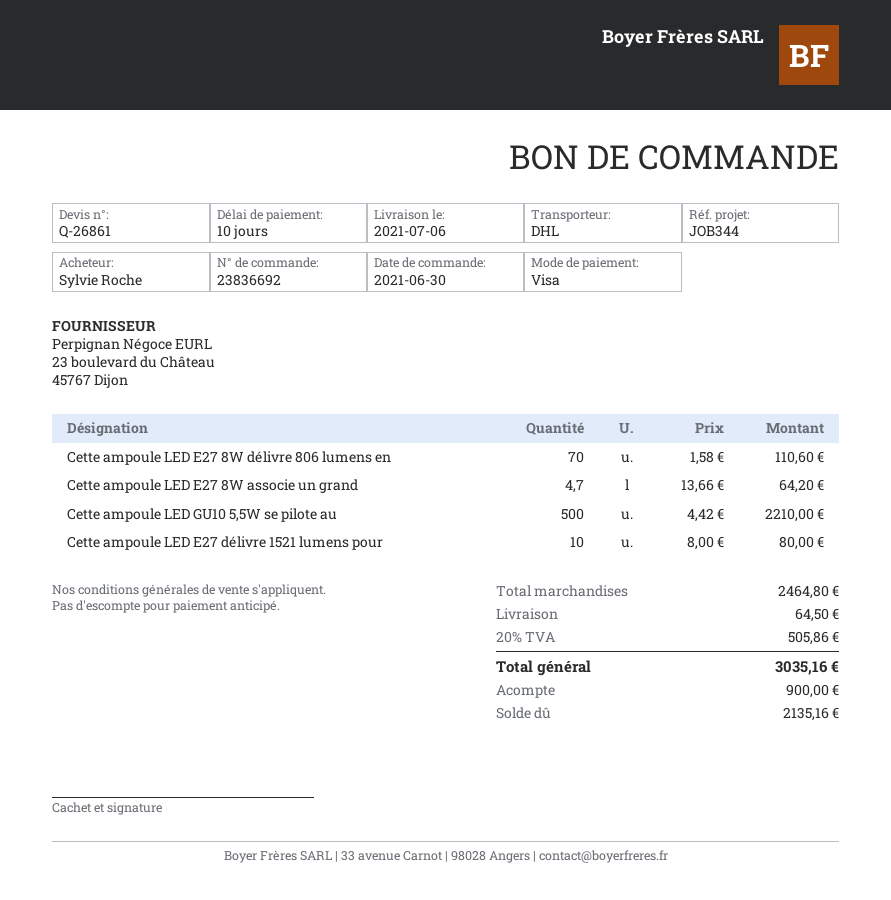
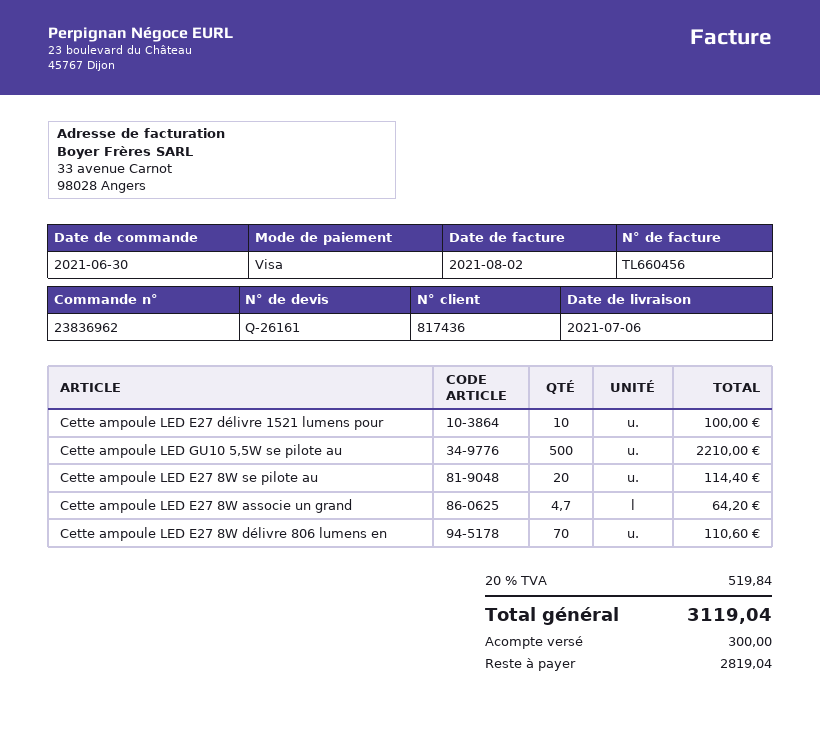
quote number: Q-26861 -> Q-26161
order number: 23836692 -> 23836962
Cette ampoule LED E27 délivre 1521 lumens pour: 10 for 80.00 -> 10 for 100.00
Cette ampoule LED E27 8W se pilote au: none -> 20 for 114.40
shipping: 64.50 -> none
tax: 20% = 505.86 -> 20% = 519.84
total: 3035.16 -> 3119.04
deposit: 900.00 -> 300.00
balance: 2135.16 -> 2819.04

